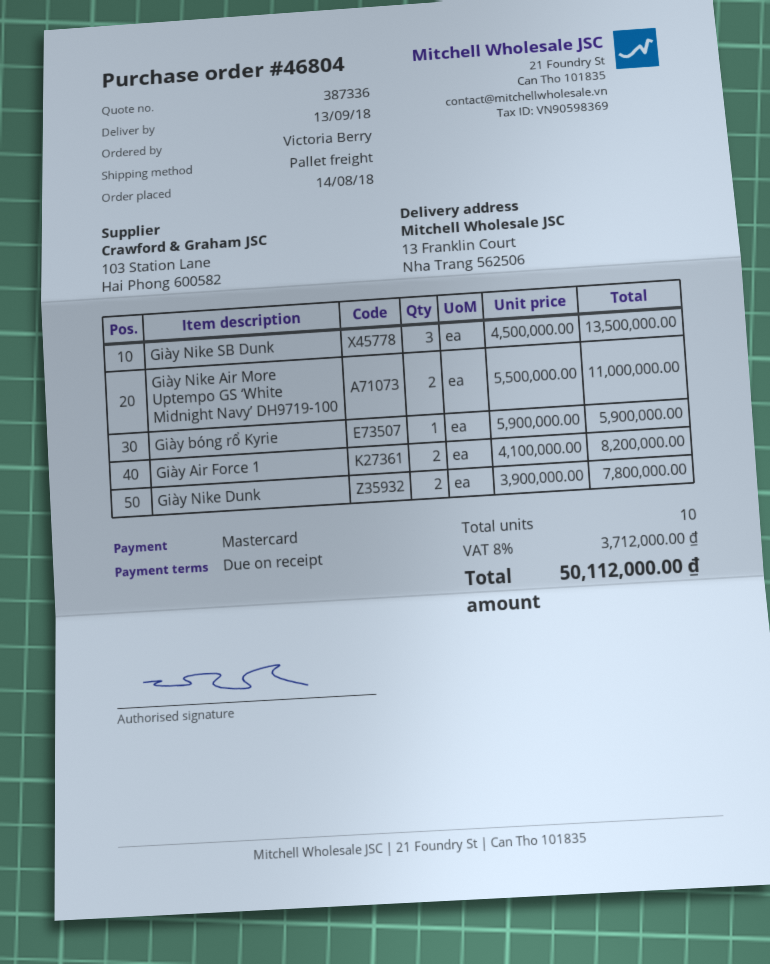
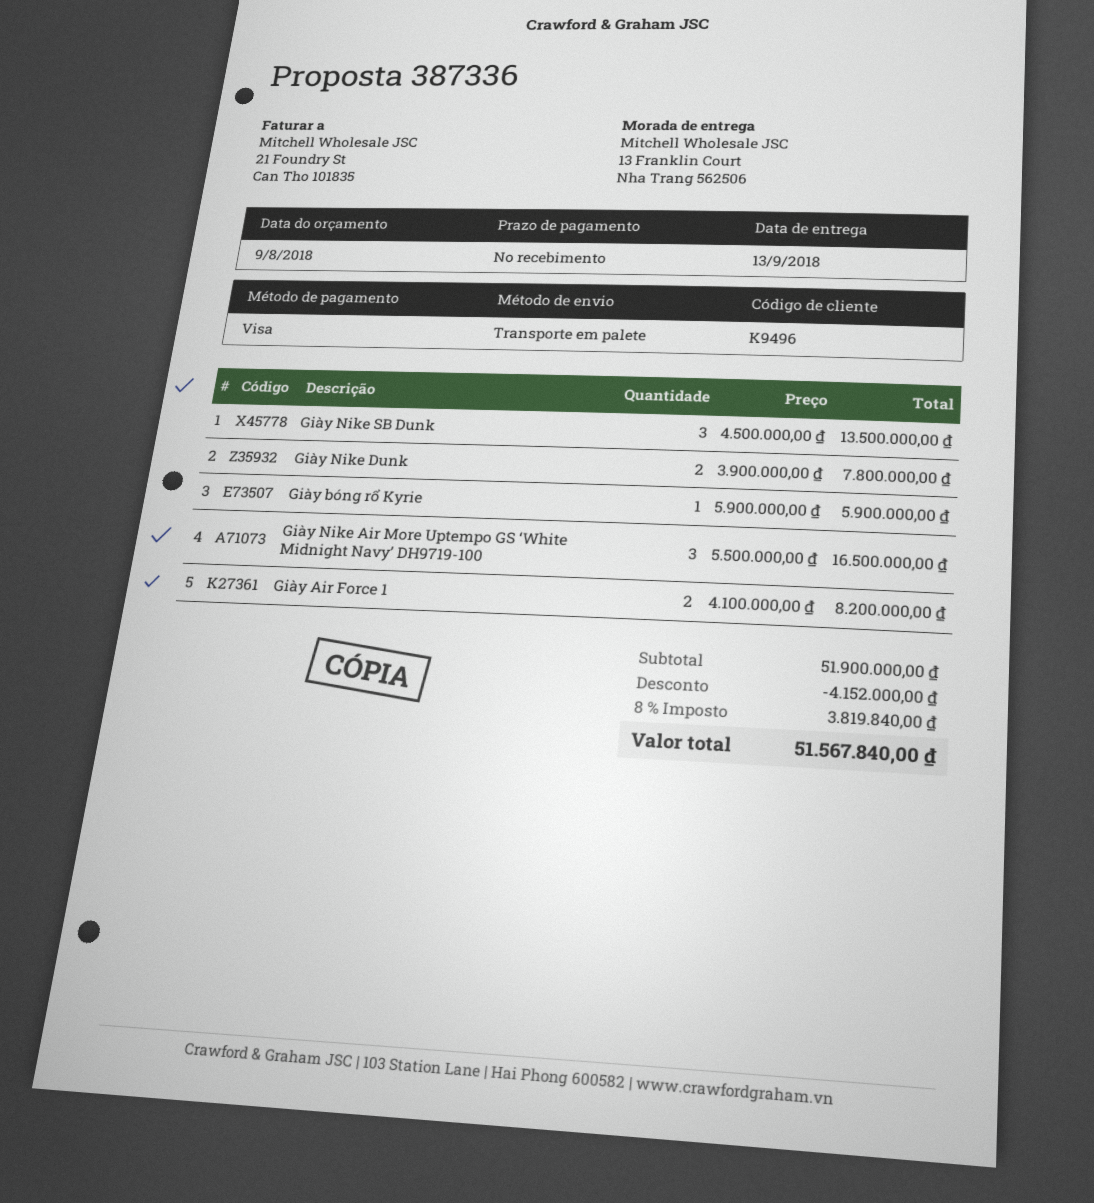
payment method: Mastercard -> Visa
Giày Nike Air More Uptempo GS ‘White Midnight Navy’ DH9719-100: 2 x 5500000.00 = 11000000.00 -> 3 x 5500000.00 = 16500000.00
discount: none -> 4152000.00
tax: 8% = 3712000.00 -> 8% = 3819840.00
total: 50112000.00 -> 51567840.00

